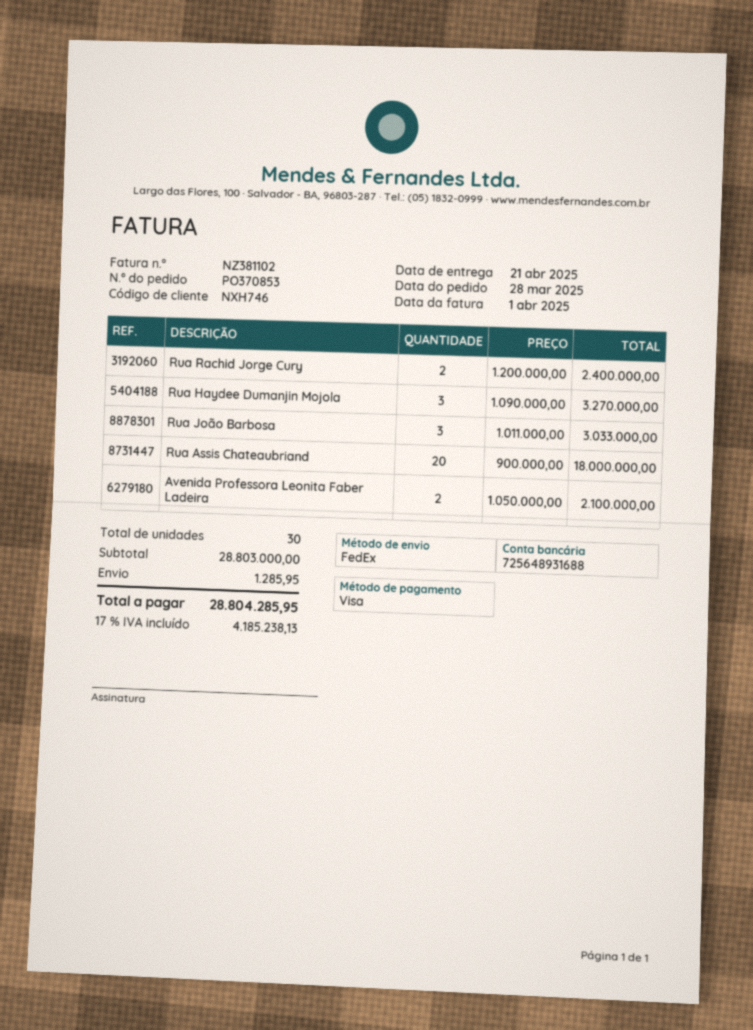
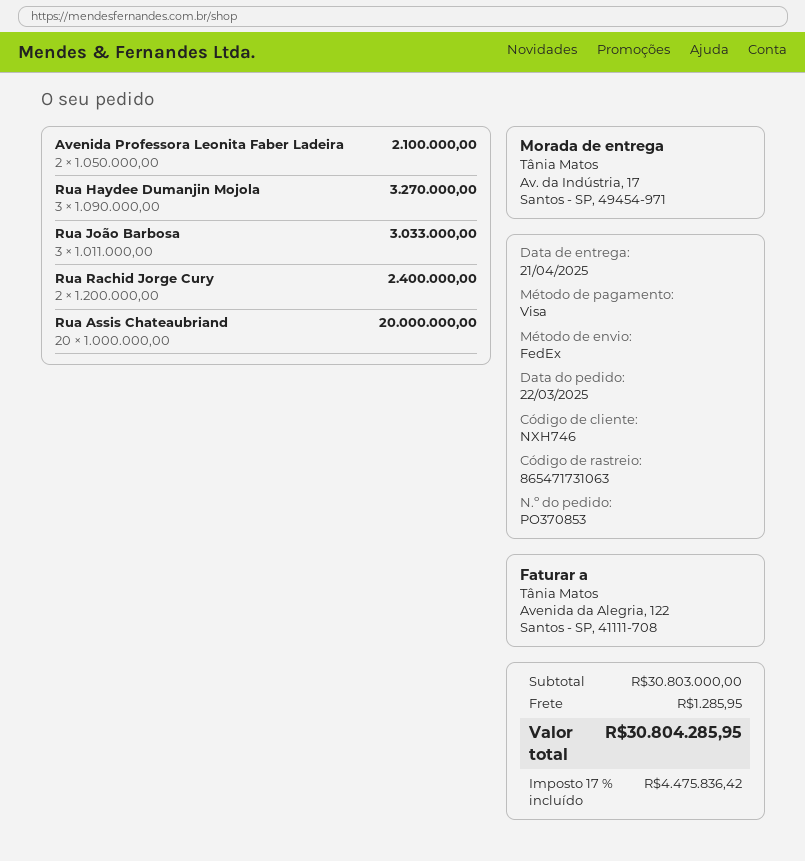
order date: 2025-03-28 -> 2025-03-22
Rua Assis Chateaubriand: 20 x 900000.00 = 18000000.00 -> 20 x 1000000.00 = 20000000.00
subtotal: 28803000.00 -> 30803000.00
tax: 17% = 4185238.13 -> 17% = 4475836.42
total: 28804285.95 -> 30804285.95

